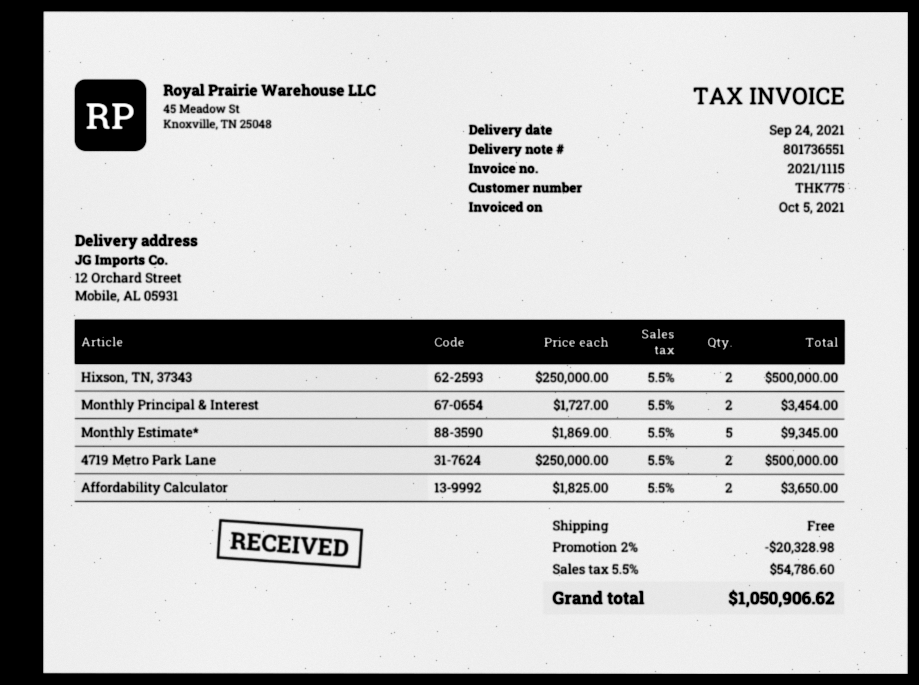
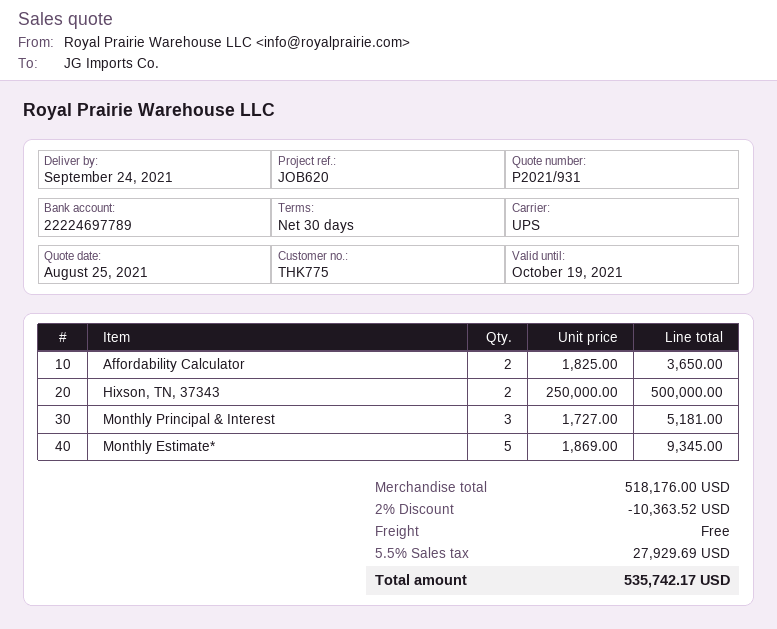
Monthly Principal & Interest: 2 x 1727.00 = 3454.00 -> 3 x 1727.00 = 5181.00
4719 Metro Park Lane: 2 x 250000.00 = 500000.00 -> none
discount: 2% = 20328.98 -> 2% = 10363.52
tax: 5.5% = 54786.60 -> 5.5% = 27929.69
total: 1050906.62 -> 535742.17

